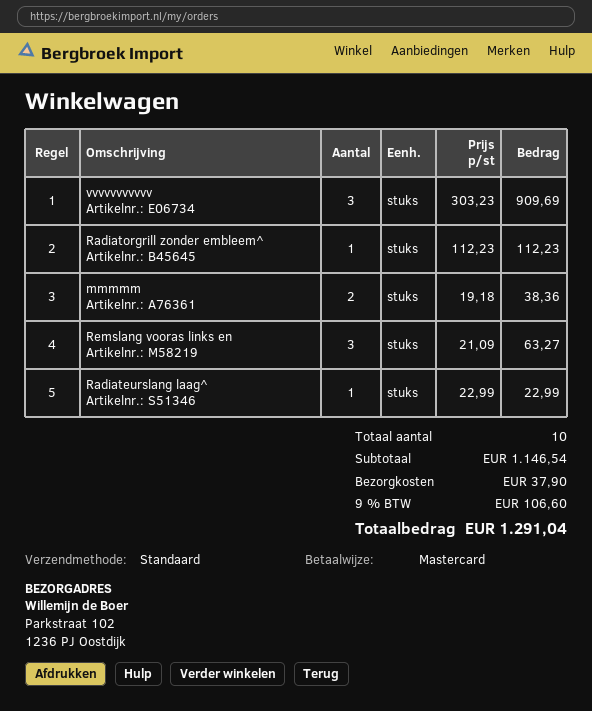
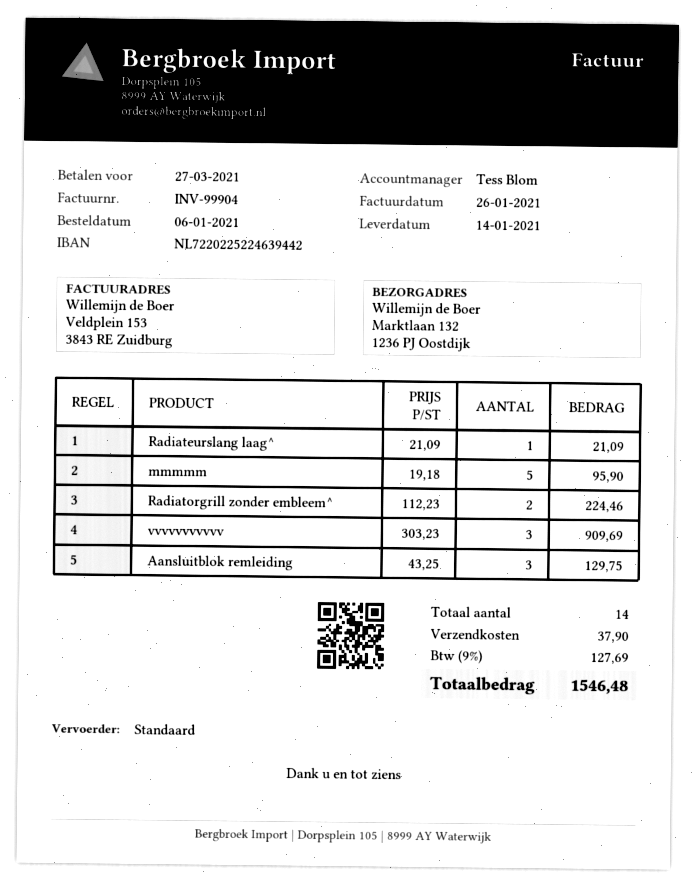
ship to: Parkstraat 102, 1236 PJ Oostdijk -> Marktlaan 132, 1236 PJ Oostdijk
Radiatorgrill zonder embleem^: 1 x 112.23 = 112.23 -> 2 x 112.23 = 224.46
mmmmm: 2 x 19.18 = 38.36 -> 5 x 19.18 = 95.90
Remslang vooras links en: 3 x 21.09 = 63.27 -> none
Radiateurslang laag^: 1 x 22.99 = 22.99 -> 1 x 21.09 = 21.09
Aansluitblok remleiding: none -> 3 x 43.25 = 129.75
total quantity: 10 -> 14
tax: 9% = 106.60 -> 9% = 127.69
total: 1291.04 -> 1546.48

